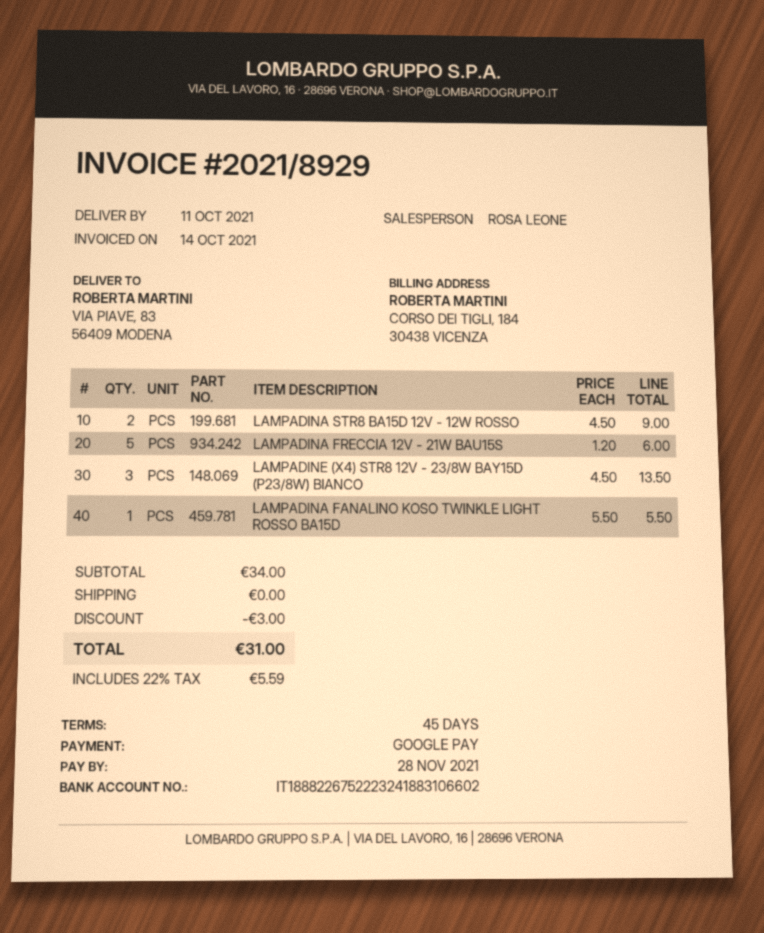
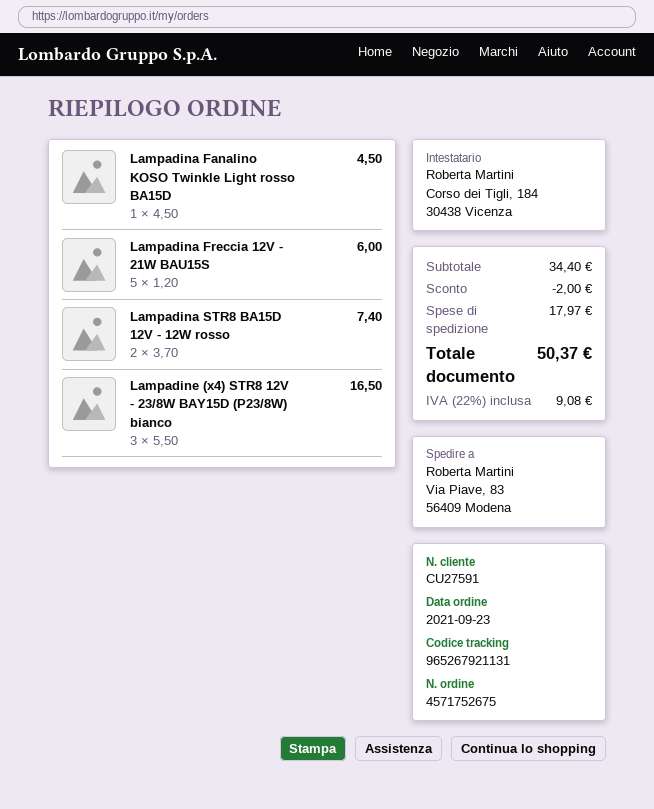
LAMPADINA STR8 BA15D 12V - 12W ROSSO: 2 x 4.50 = 9.00 -> 2 x 3.70 = 7.40
LAMPADINE (X4) STR8 12V - 23/8W BAY15D (P23/8W) BIANCO: 3 x 4.50 = 13.50 -> 3 x 5.50 = 16.50
LAMPADINA FANALINO KOSO TWINKLE LIGHT ROSSO BA15D: 1 x 5.50 = 5.50 -> 1 x 4.50 = 4.50
subtotal: 34.00 -> 34.40
discount: 3.00 -> 2.00
shipping: 0.00 -> 17.97
tax: 22% = 5.59 -> 22% = 9.08
total: 31.00 -> 50.37

